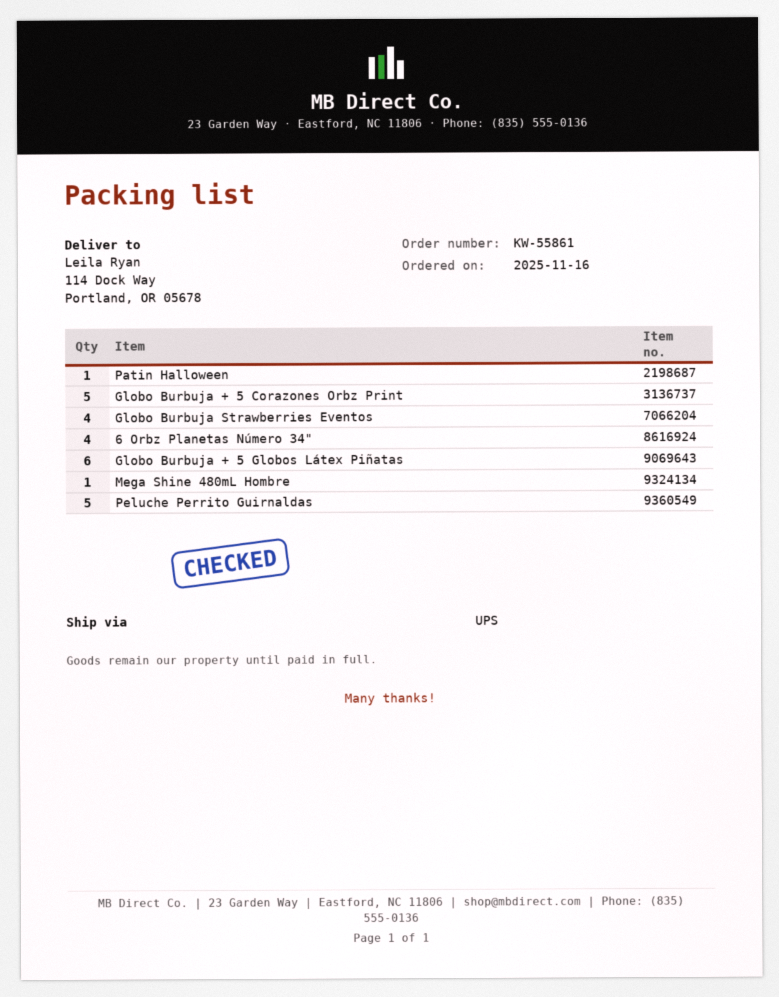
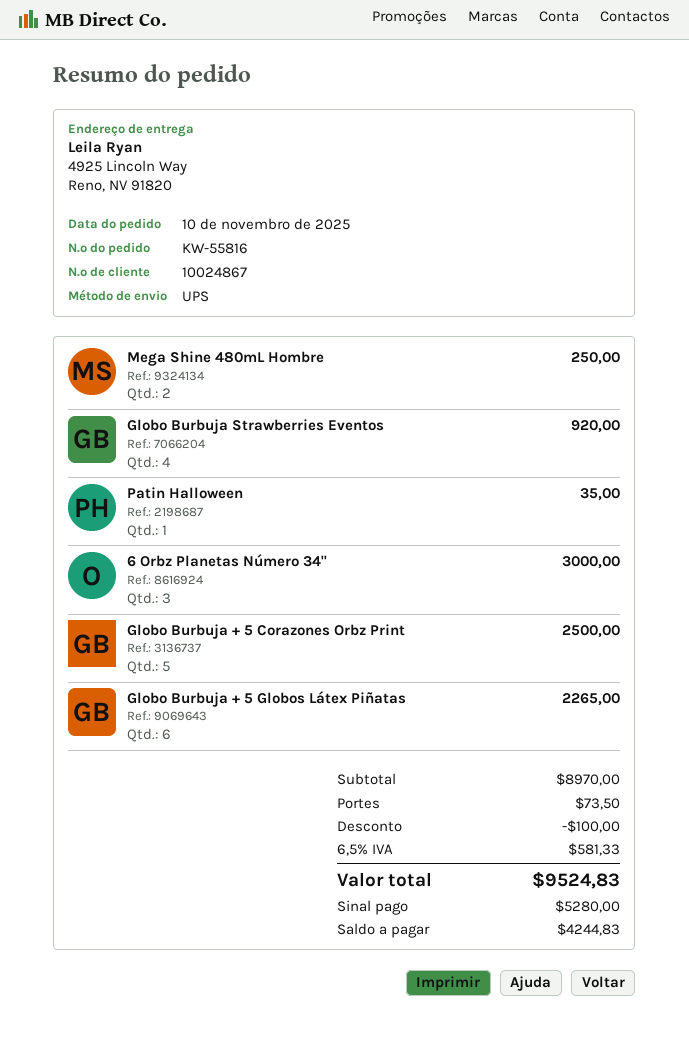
order number: KW-55861 -> KW-55816
order date: 2025-11-16 -> 2025-11-10
ship to: 114 Dock Way, Portland, OR 05678 -> 4925 Lincoln Way, Reno, NV 91820
6 Orbz Planetas Número 34": 4 -> 3
Mega Shine 480mL Hombre: 1 -> 2
Peluche Perrito Guirnaldas: 5 -> none

